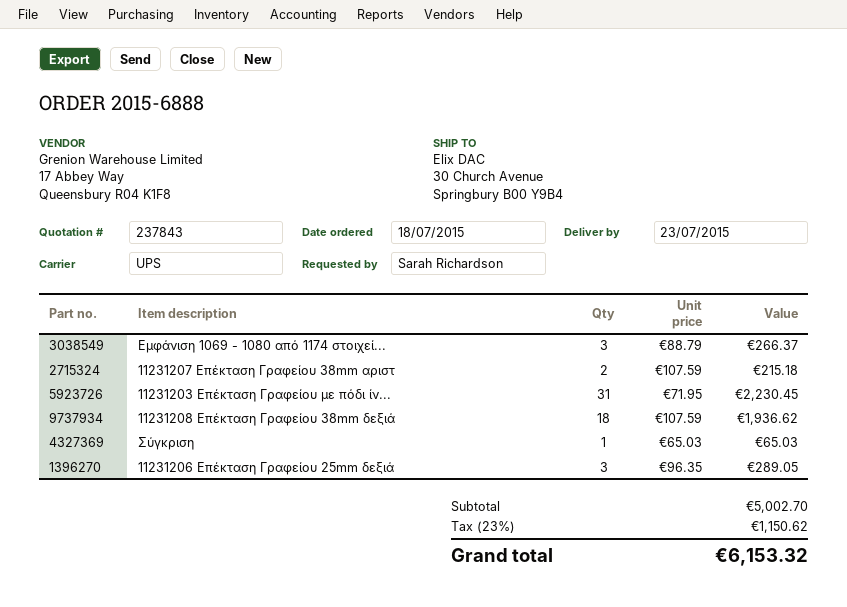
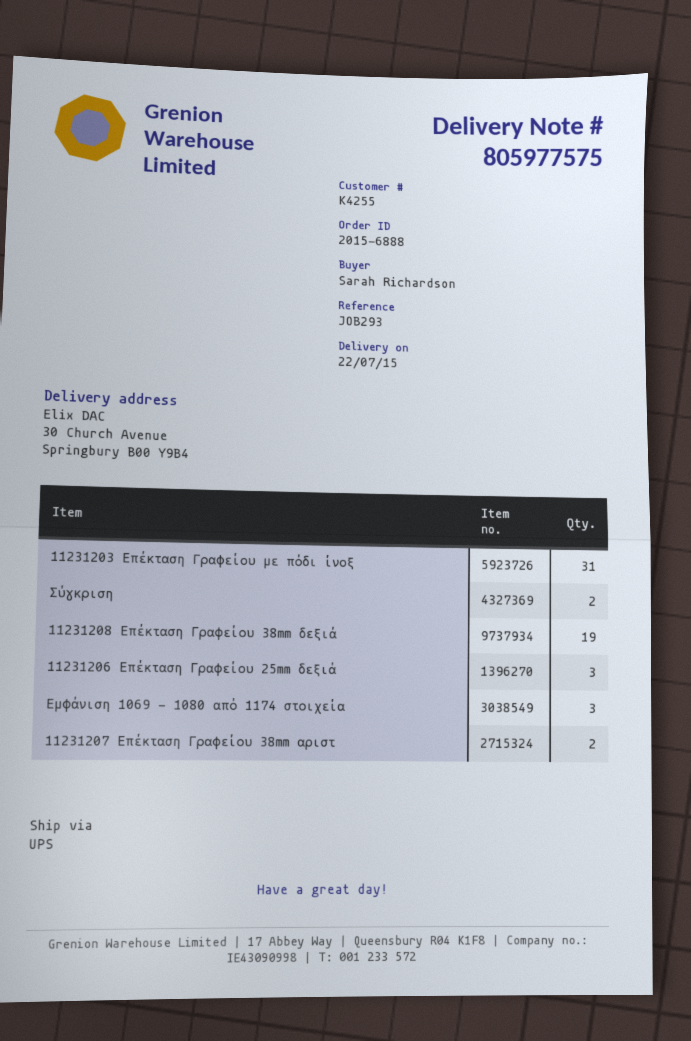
delivery date: 2015-07-23 -> 2015-07-22
11231208 Επέκταση Γραφείου 38mm δεξιά: 18 -> 19
Σύγκριση: 1 -> 2

